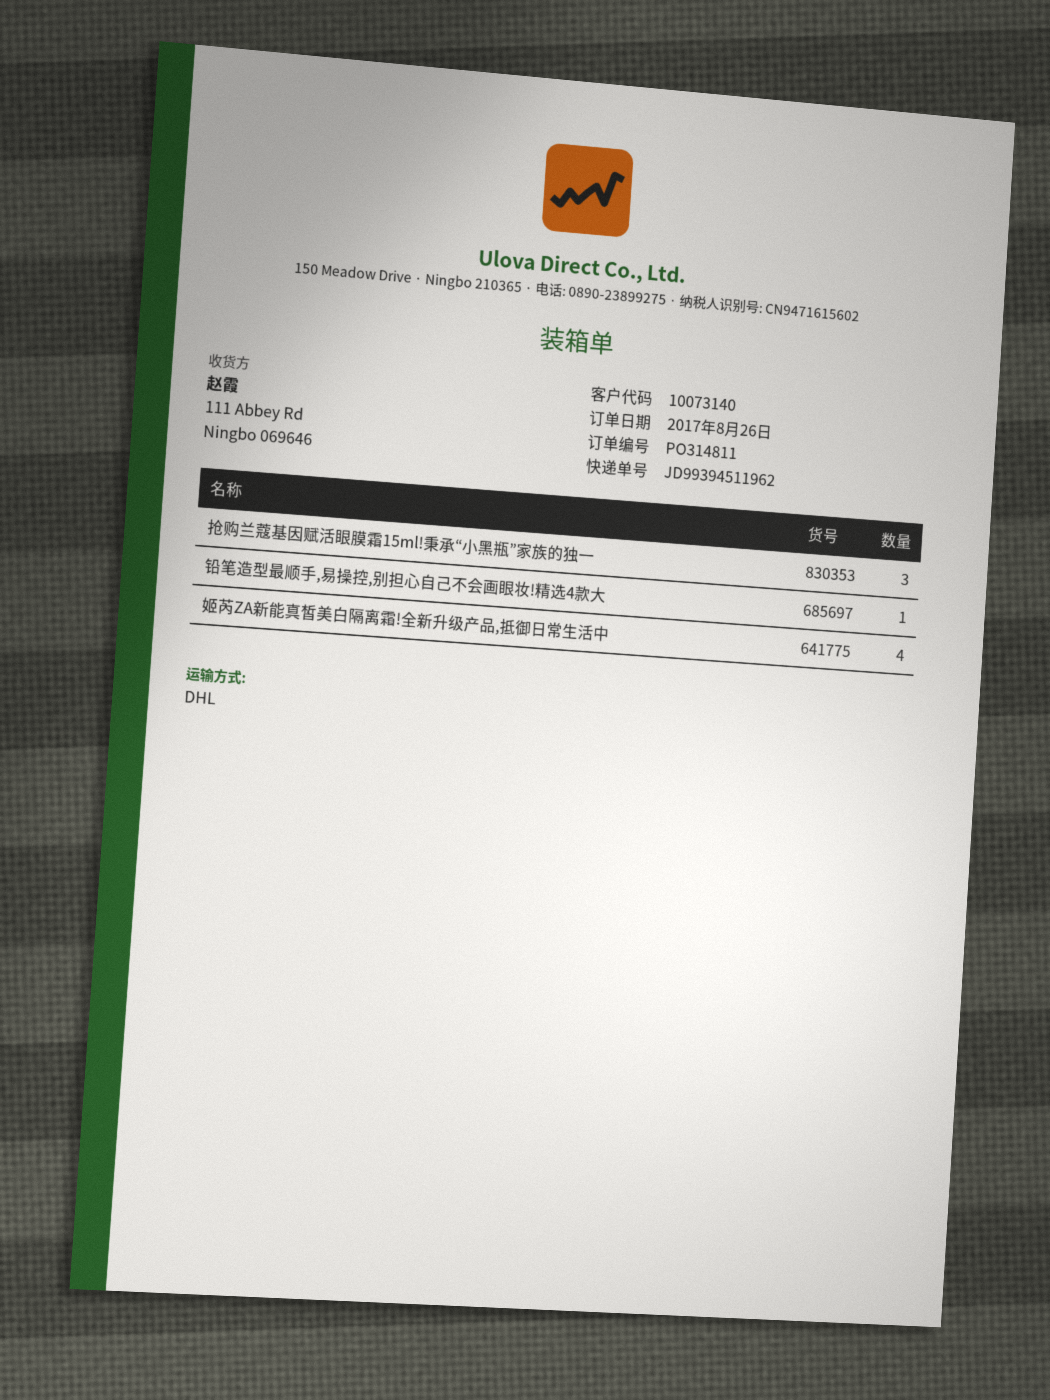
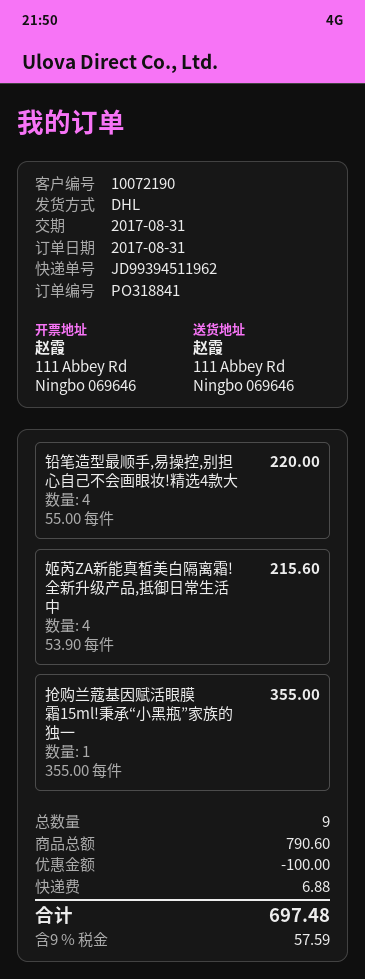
order number: PO314811 -> PO318841
order date: 2017-08-26 -> 2017-08-31
customer number: 10073140 -> 10072190
抢购兰蔻基因赋活眼膜霜15ml!秉承“小黑瓶”家族的独一: 3 -> 1
铅笔造型最顺手,易操控,别担心自己不会画眼妆!精选4款大: 1 -> 4

